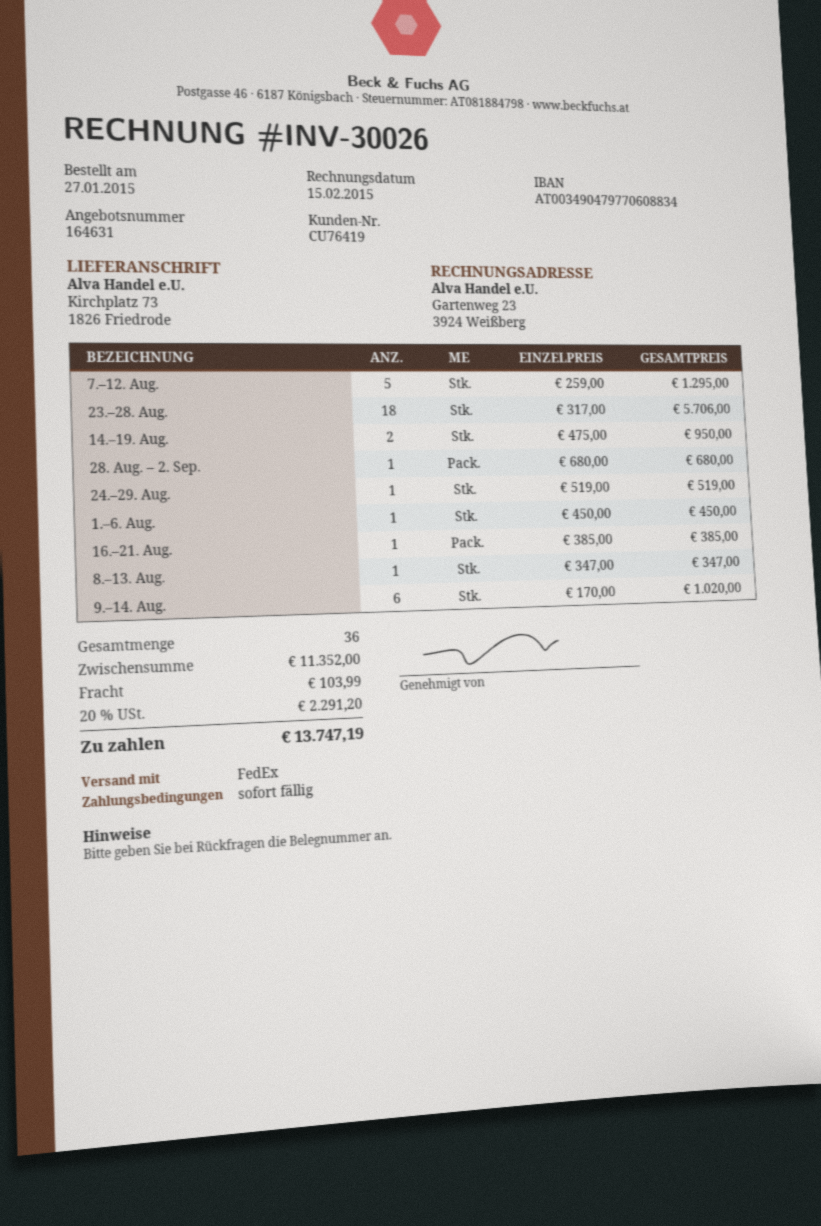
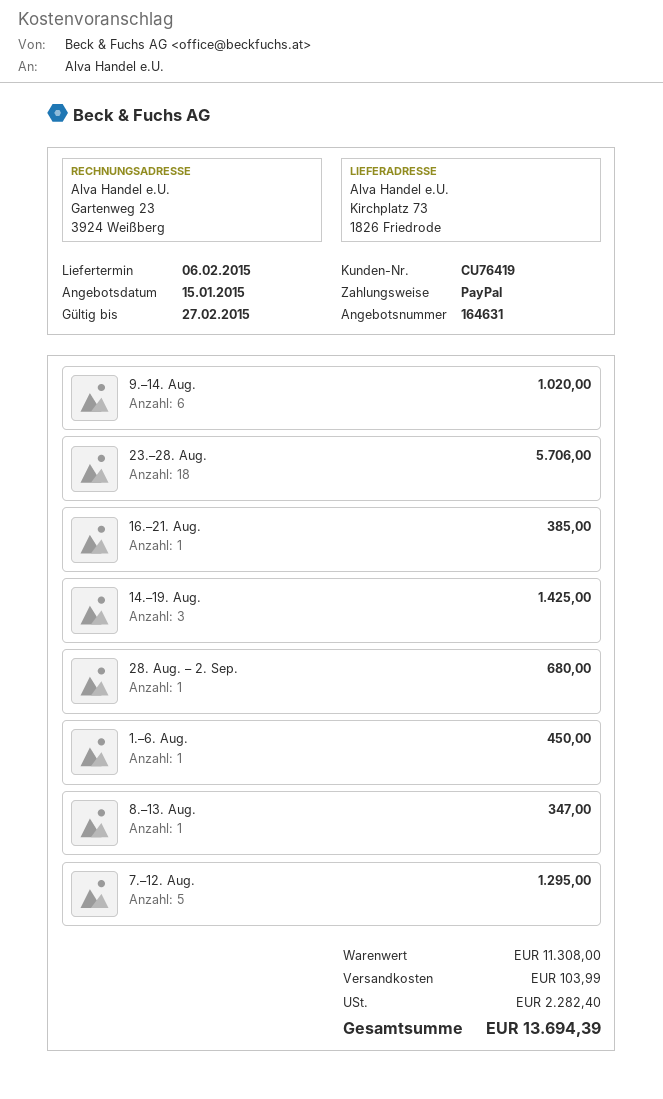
14.–19. Aug.: 2 for 950.00 -> 3 for 1425.00
24.–29. Aug.: 1 for 519.00 -> none
subtotal: 11352.00 -> 11308.00
tax: 2291.20 -> 2282.40
total: 13747.19 -> 13694.39

